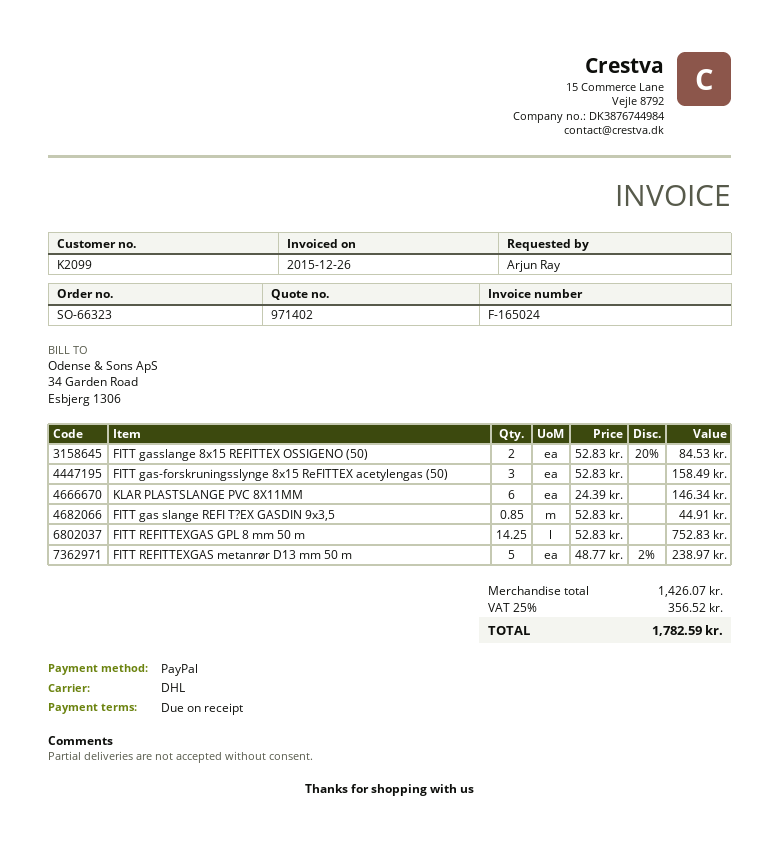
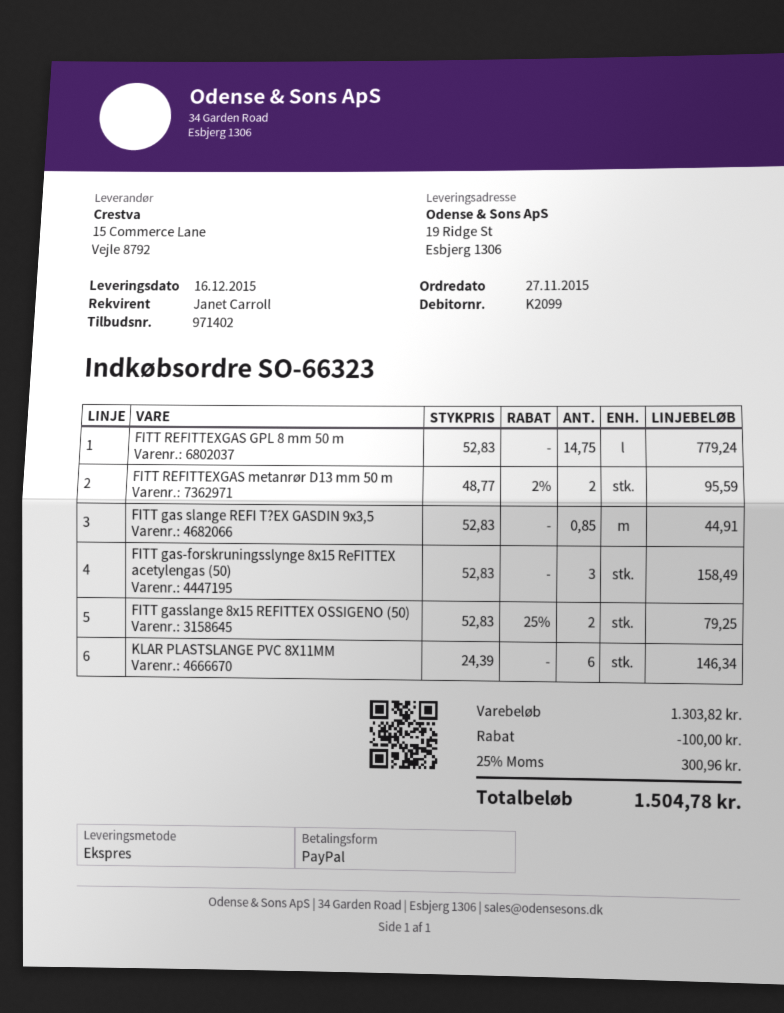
ordered by: Arjun Ray -> Janet Carroll
shipping method: DHL -> express
FITT gasslange 8x15 REFITTEX OSSIGENO (50): 2 x 52.83 - 20% = 84.53 -> 2 x 52.83 - 25% = 79.25
FITT REFITTEXGAS GPL 8 mm 50 m: 14.25 x 52.83 = 752.83 -> 14.75 x 52.83 = 779.24
FITT REFITTEXGAS metanrør D13 mm 50 m: 5 x 48.77 - 2% = 238.97 -> 2 x 48.77 - 2% = 95.59
subtotal: 1426.07 -> 1303.82
discount: none -> 100.00
tax: 25% = 356.52 -> 25% = 300.96
total: 1782.59 -> 1504.78

